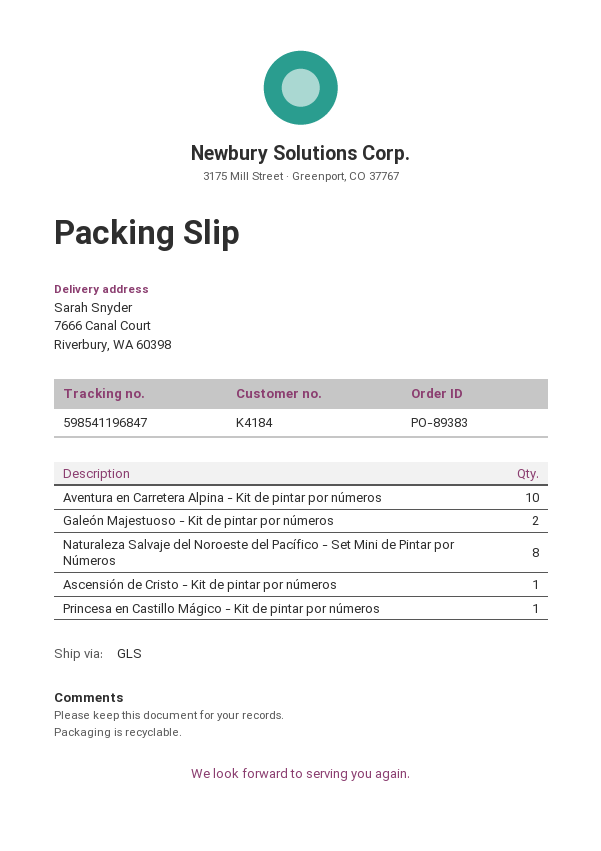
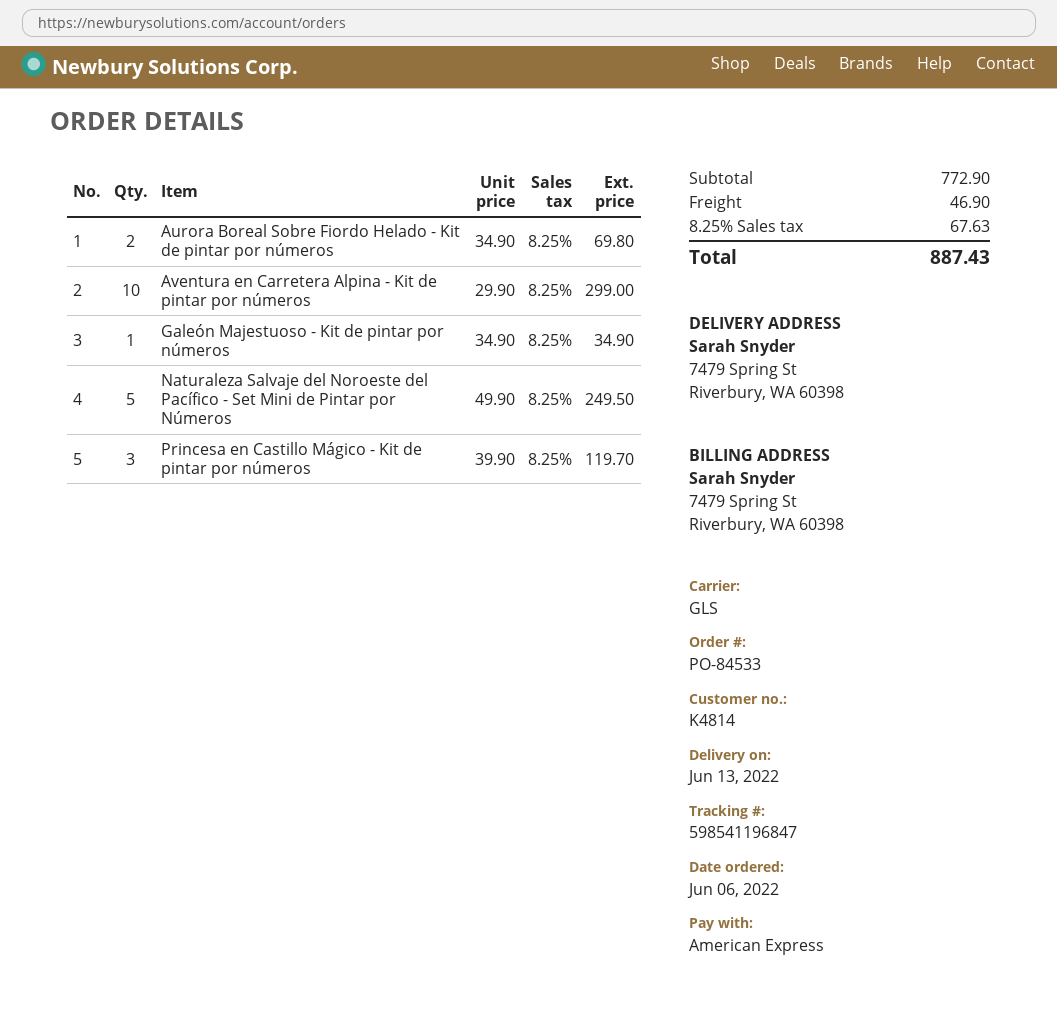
order number: PO-89383 -> PO-84533
customer number: K4184 -> K4814
ship to: 7666 Canal Court, Riverbury, WA 60398 -> 7479 Spring St, Riverbury, WA 60398
Galeón Majestuoso - Kit de pintar por números: 2 -> 1
Naturaleza Salvaje del Noroeste del Pacífico - Set Mini de Pintar por Números: 8 -> 5
Ascensión de Cristo - Kit de pintar por números: 1 -> none
Princesa en Castillo Mágico - Kit de pintar por números: 1 -> 3
Aurora Boreal Sobre Fiordo Helado - Kit de pintar por números: none -> 2

